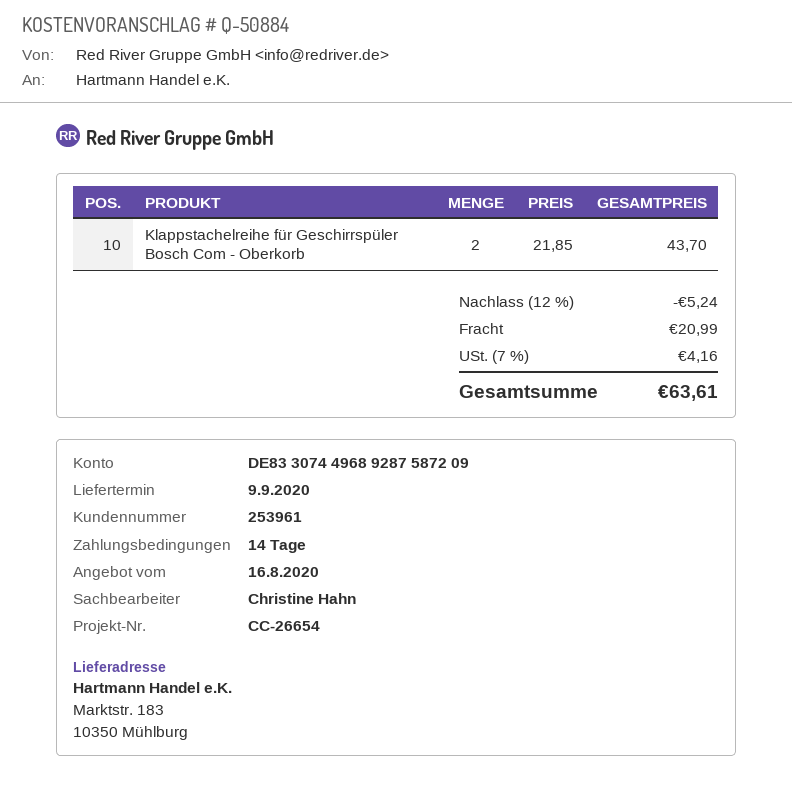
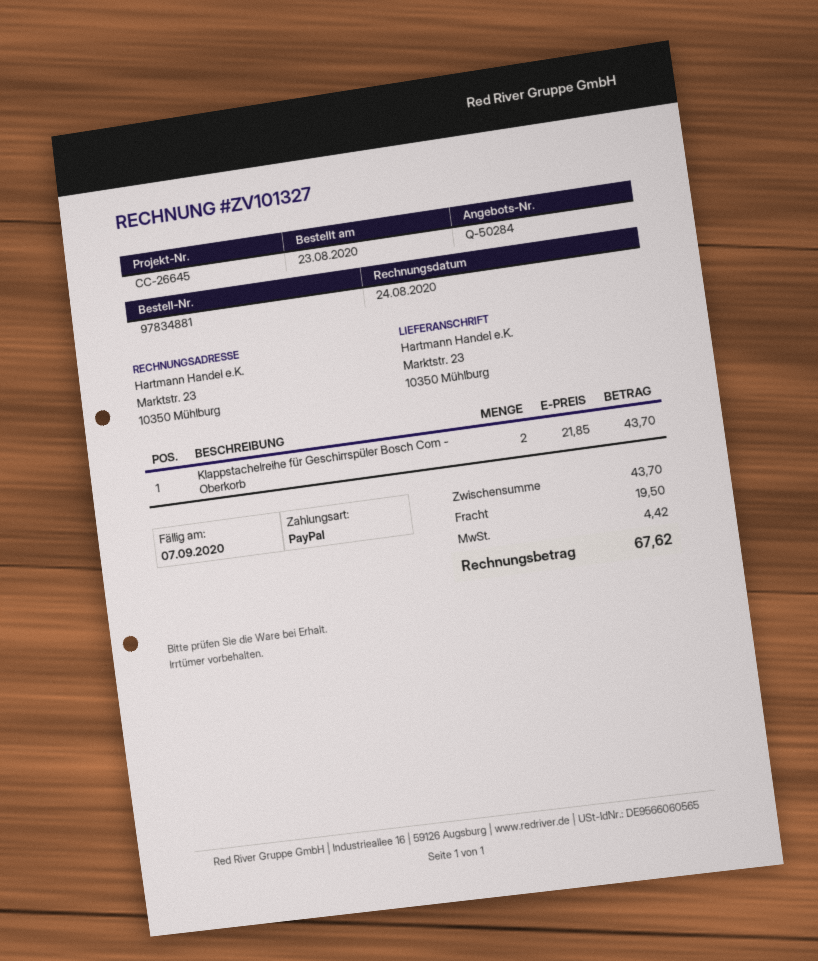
quote number: Q-50884 -> Q-50284
reference: CC-26654 -> CC-26645
ship to: Marktstr. 183, 10350 Mühlburg -> Marktstr. 23, 10350 Mühlburg
discount: 12% = 5.24 -> none
shipping: 20.99 -> 19.50
tax: 4.16 -> 4.42
total: 63.61 -> 67.62

